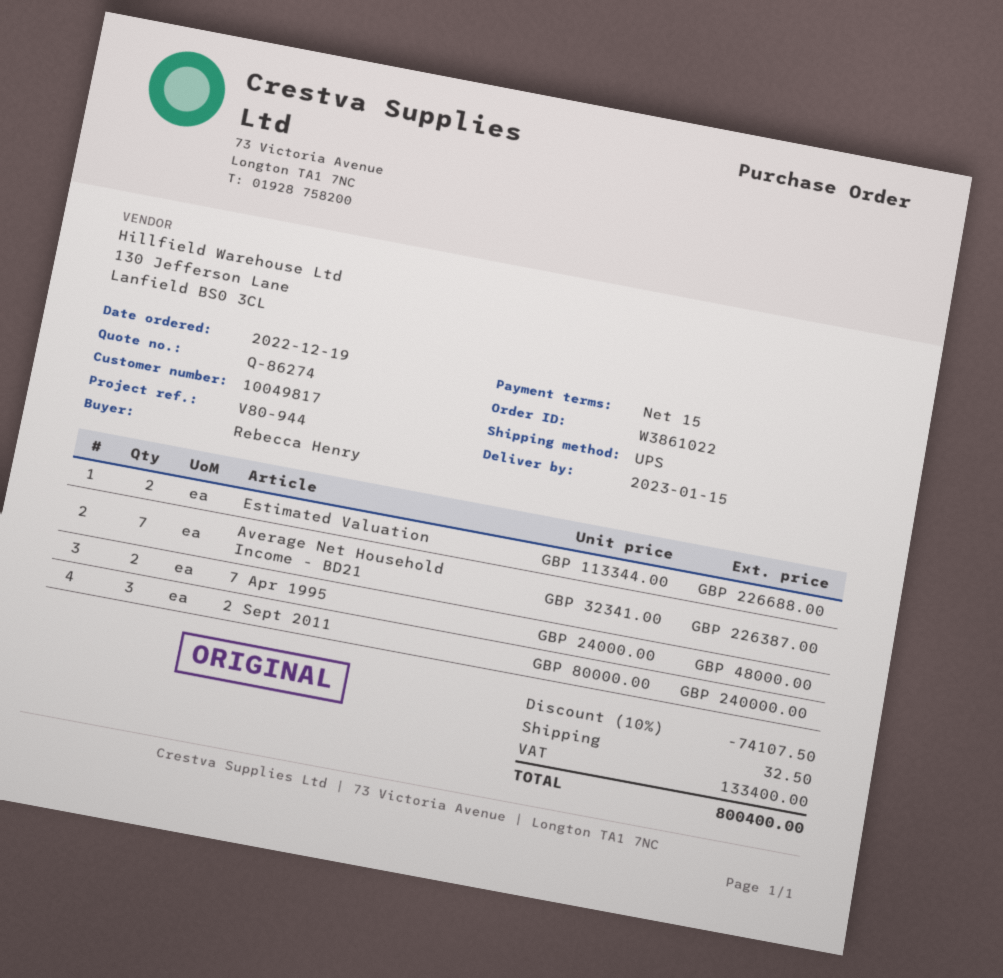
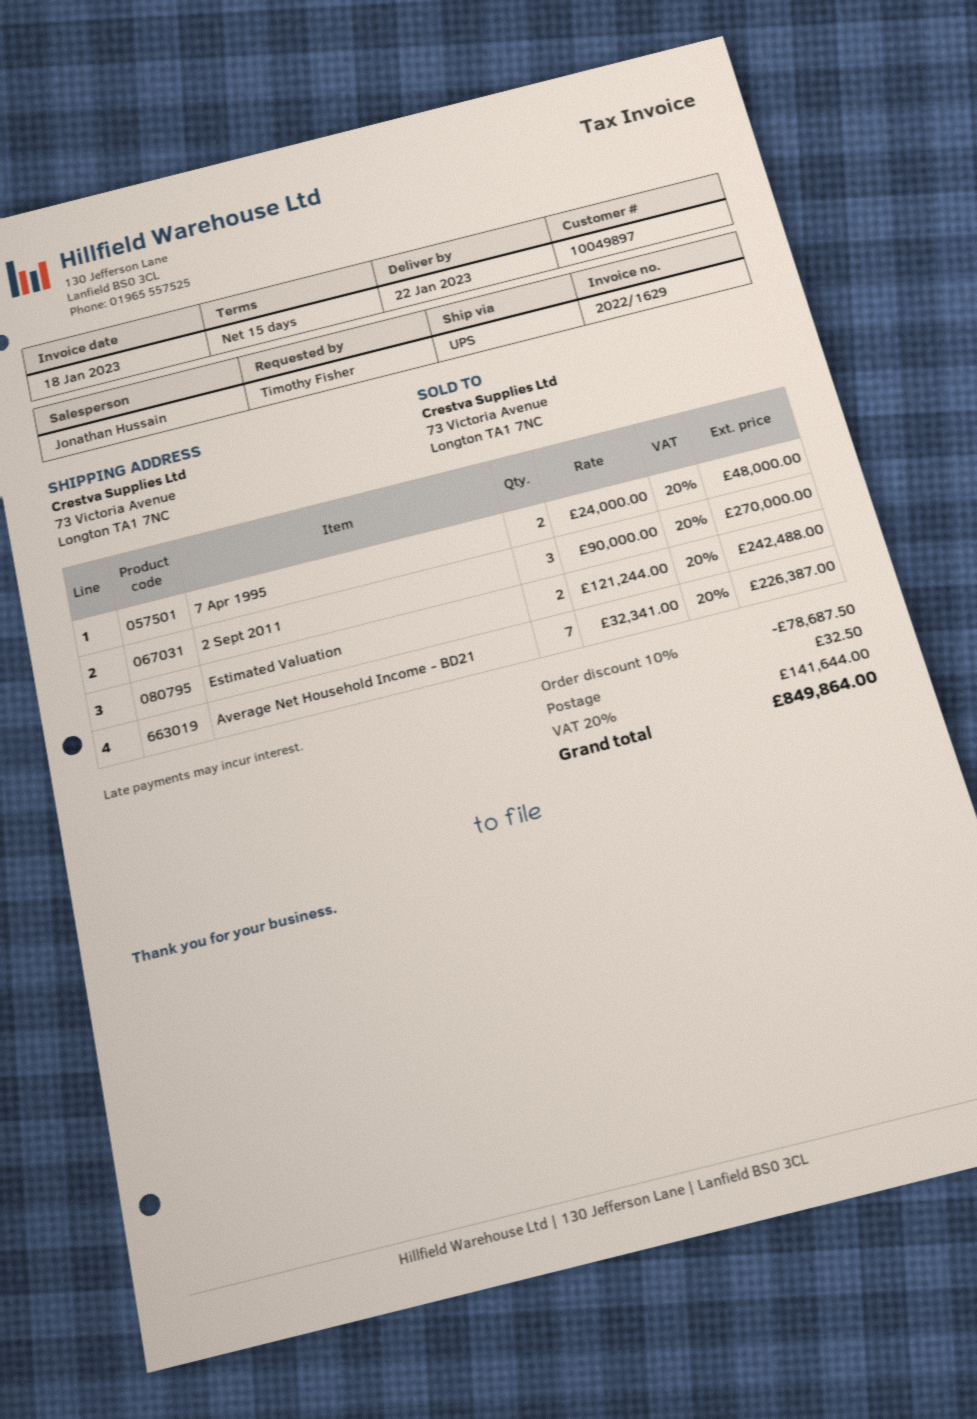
delivery date: 2023-01-15 -> 2023-01-22
customer number: 10049817 -> 10049897
ordered by: Rebecca Henry -> Timothy Fisher
Estimated Valuation: 2 x 113344.00 = 226688.00 -> 2 x 121244.00 = 242488.00
2 Sept 2011: 3 x 80000.00 = 240000.00 -> 3 x 90000.00 = 270000.00
discount: 10% = 74107.50 -> 10% = 78687.50
tax: 133400.00 -> 141644.00
total: 800400.00 -> 849864.00

